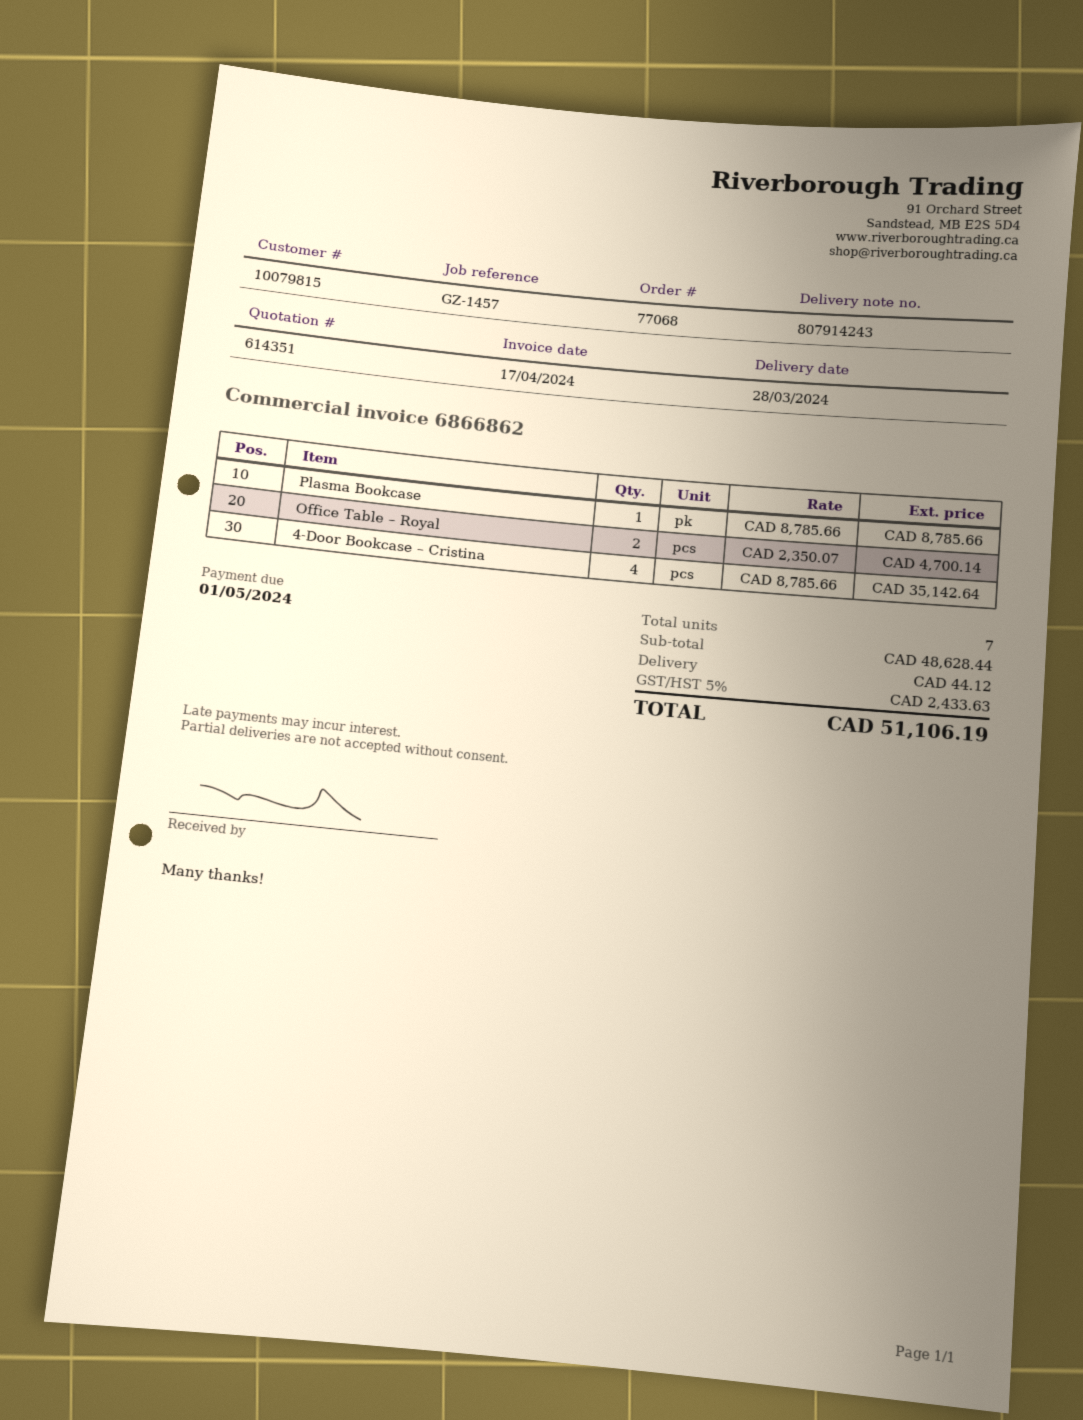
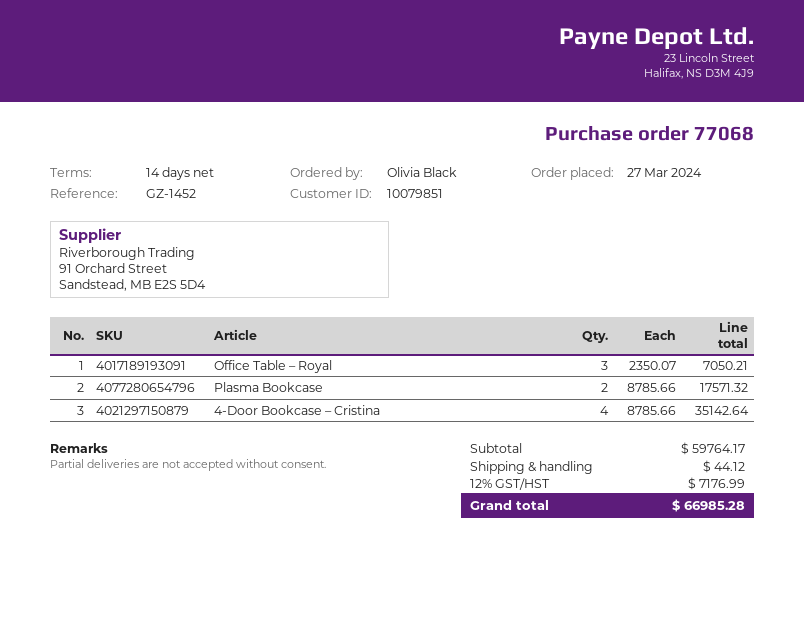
customer number: 10079815 -> 10079851
reference: GZ-1457 -> GZ-1452
Plasma Bookcase: 1 x 8785.66 = 8785.66 -> 2 x 8785.66 = 17571.32
Office Table – Royal: 2 x 2350.07 = 4700.14 -> 3 x 2350.07 = 7050.21
subtotal: 48628.44 -> 59764.17
tax: 5% = 2433.63 -> 12% = 7176.99
total: 51106.19 -> 66985.28

